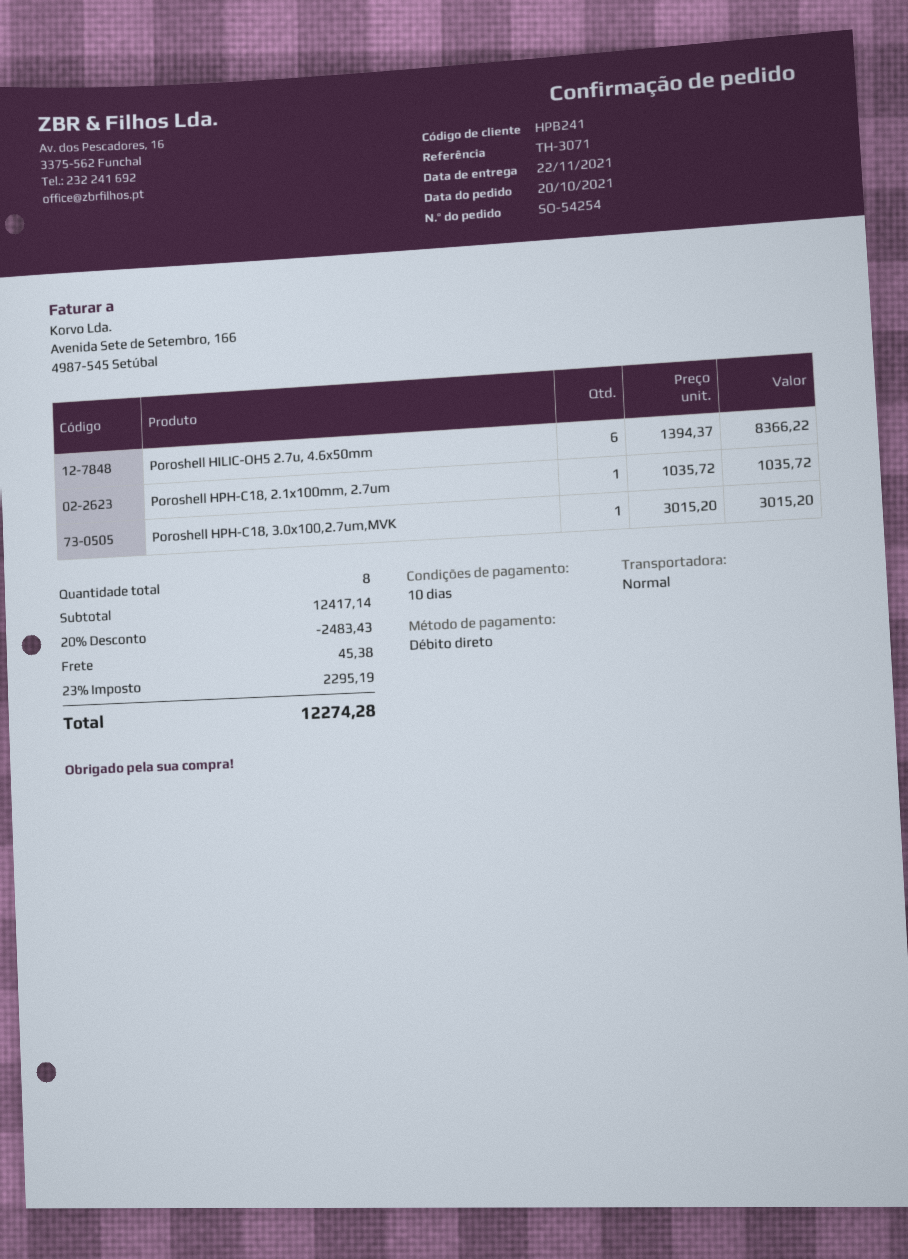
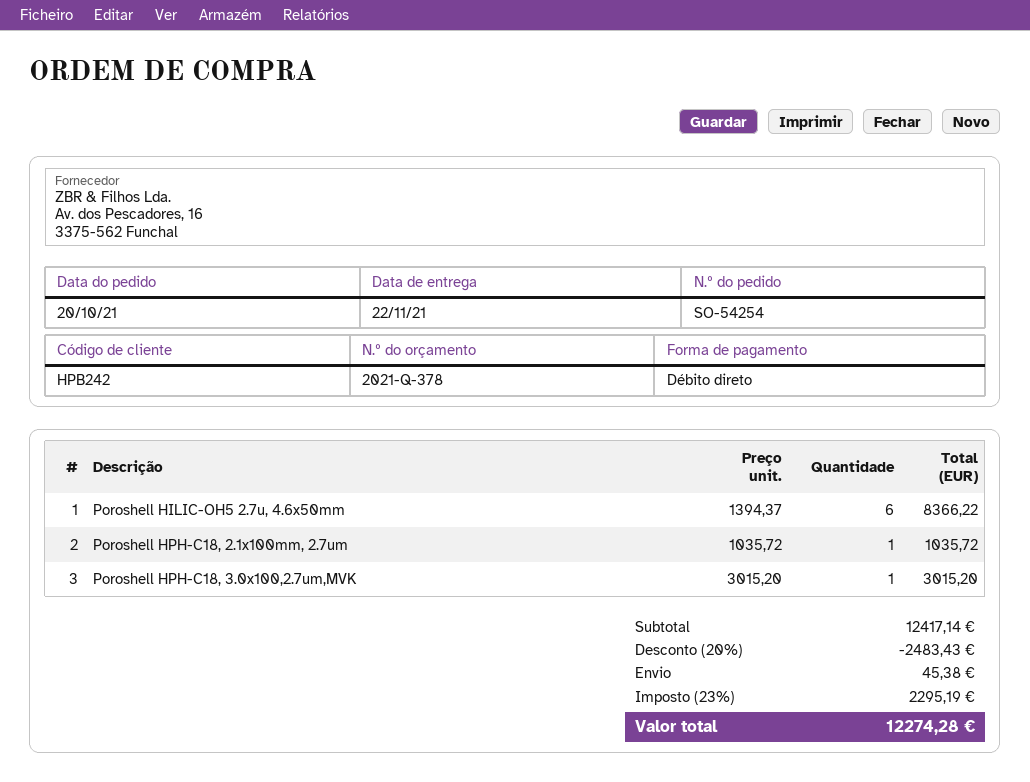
customer number: HPB241 -> HPB242

